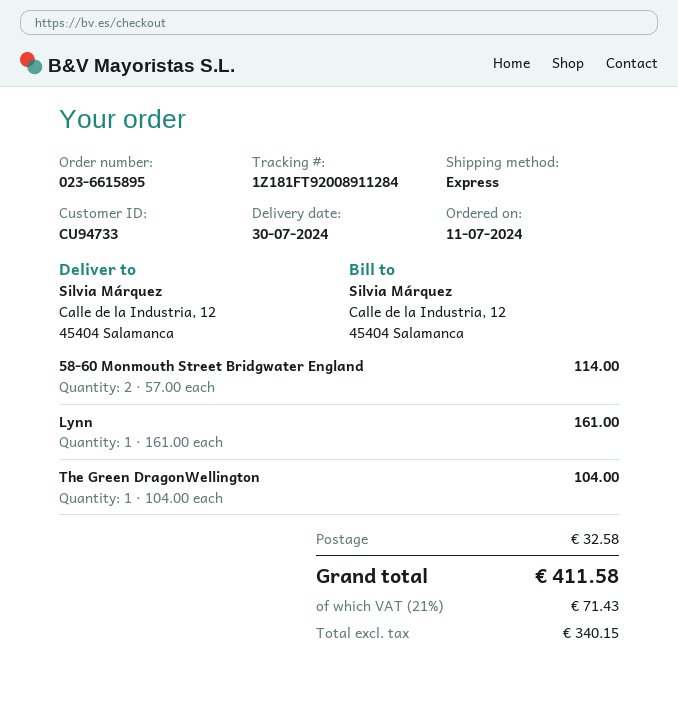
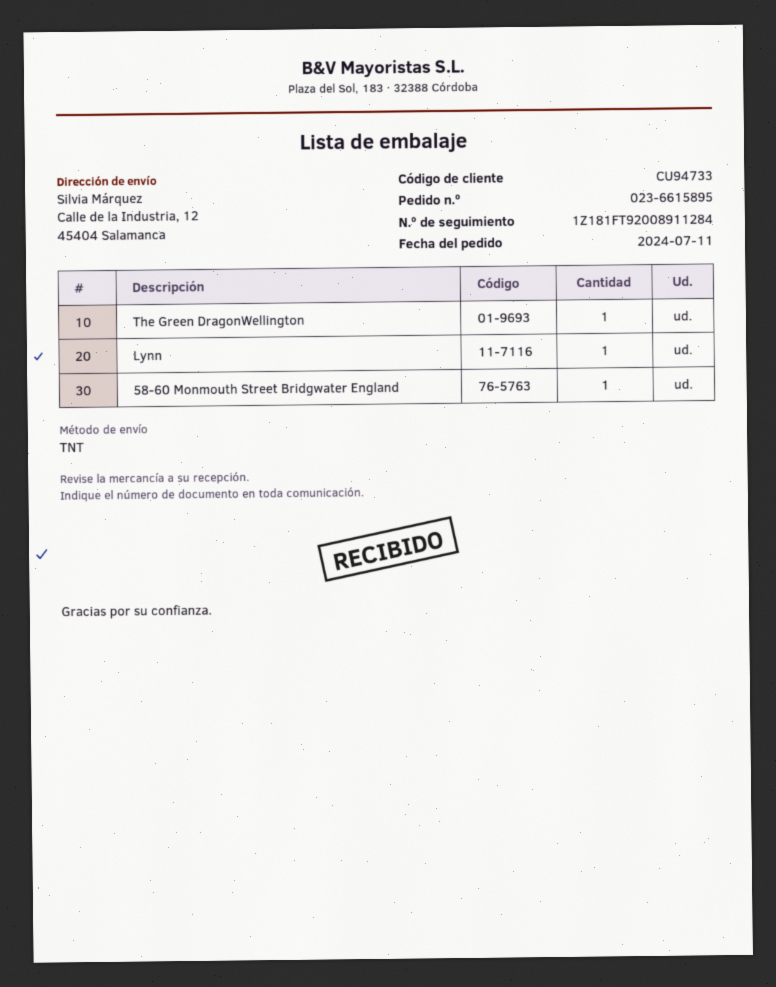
shipping method: express -> TNT
58-60 Monmouth Street Bridgwater England: 2 -> 1

